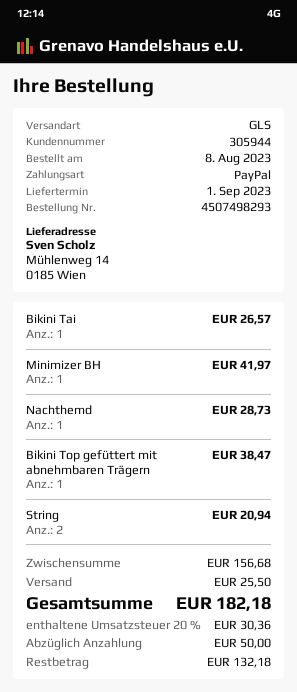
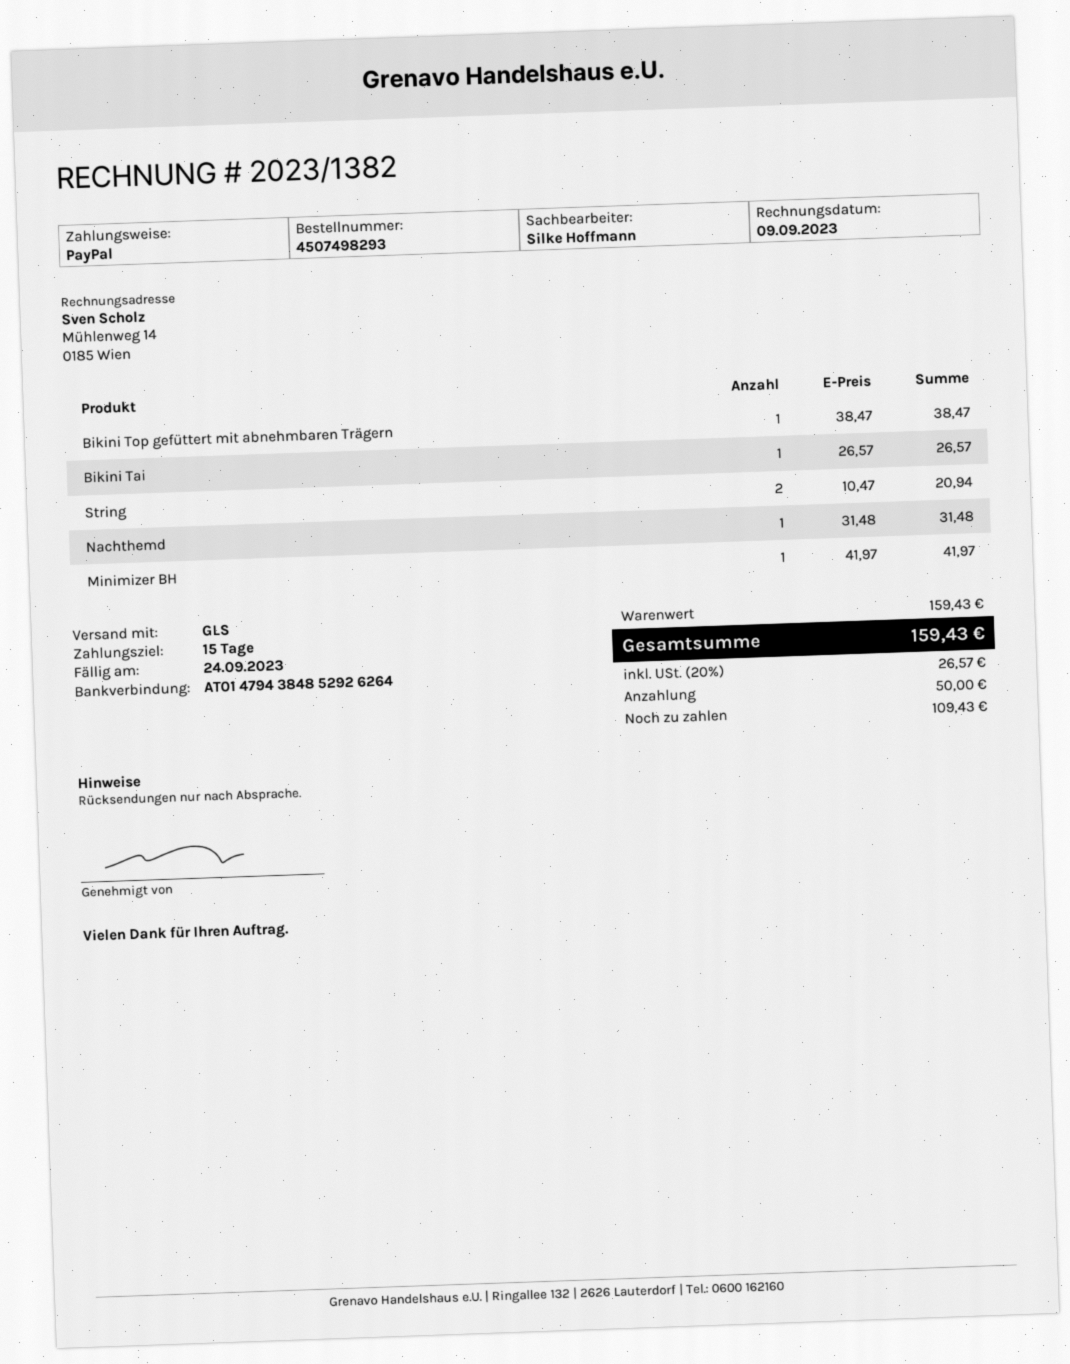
Nachthemd: 1 for 28.73 -> 1 for 31.48
subtotal: 156.68 -> 159.43
shipping: 25.50 -> none
tax: 20% = 30.36 -> 20% = 26.57
total: 182.18 -> 159.43
balance: 132.18 -> 109.43

